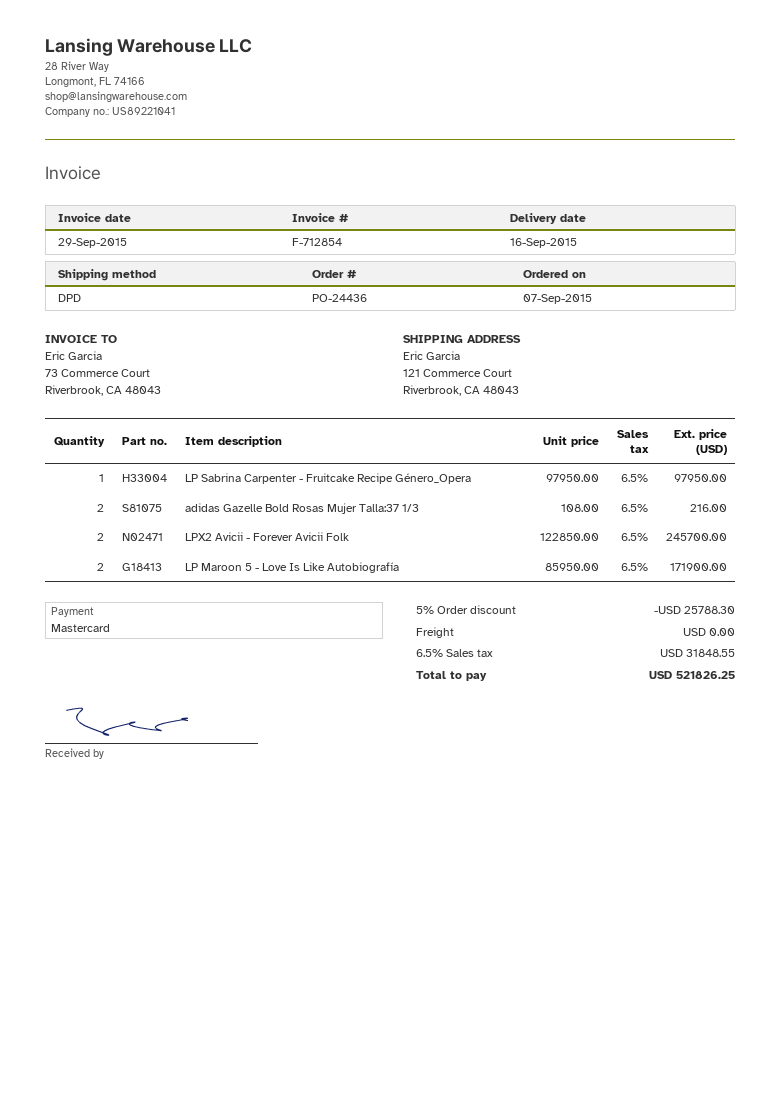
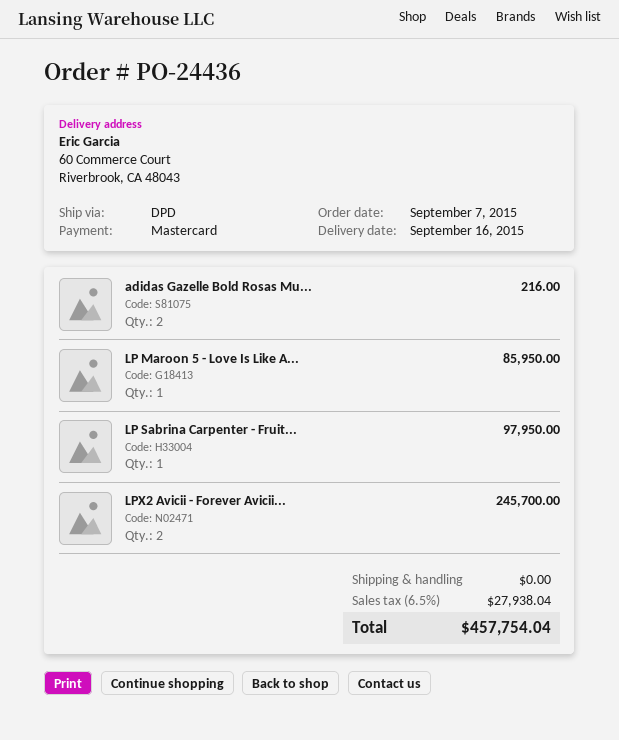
ship to: 121 Commerce Court, Riverbrook, CA 48043 -> 60 Commerce Court, Riverbrook, CA 48043
LP Maroon 5 - Love Is Like Autobiografía: 2 for 171900.00 -> 1 for 85950.00
discount: 5% = 25788.30 -> none
tax: 6.5% = 31848.55 -> 6.5% = 27938.04
total: 521826.25 -> 457754.04

